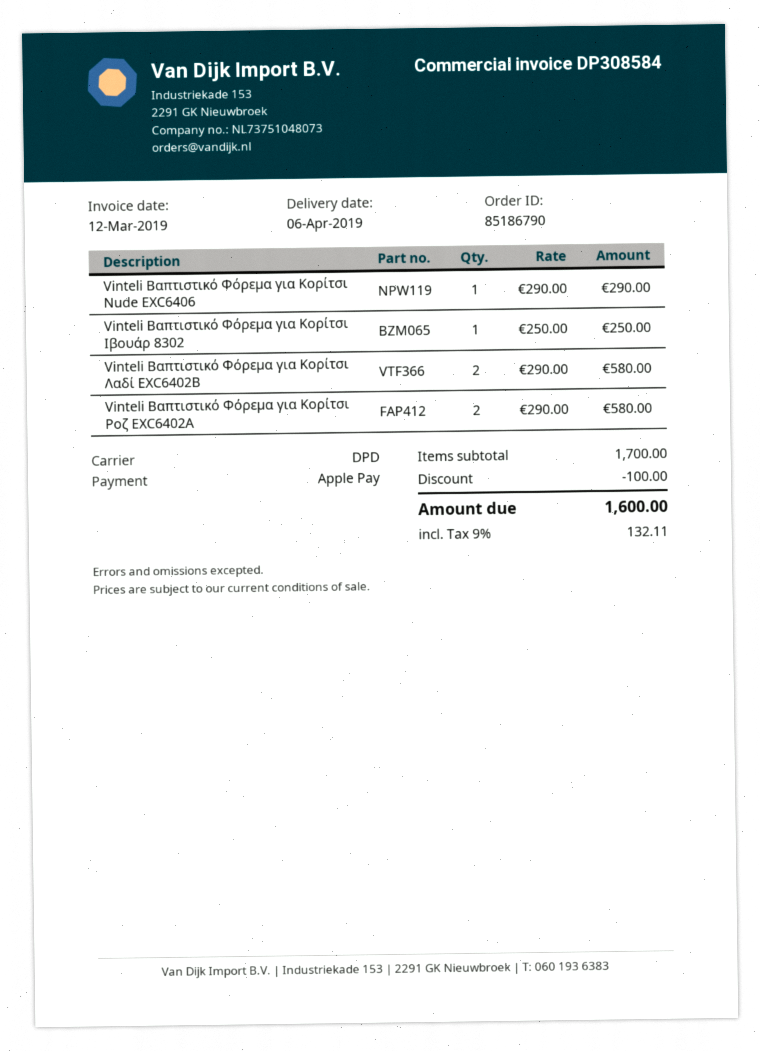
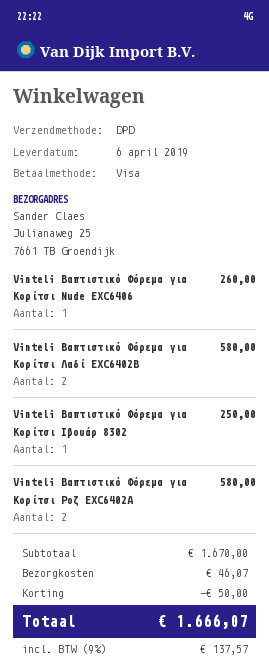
payment method: Apple Pay -> Visa
Vinteli Βαπτιστικό Φόρεμα για Κορίτσι Nude EXC6406: 1 for 290.00 -> 1 for 260.00
subtotal: 1700.00 -> 1670.00
discount: 100.00 -> 50.00
shipping: none -> 46.07
tax: 9% = 132.11 -> 9% = 137.57
total: 1600.00 -> 1666.07

